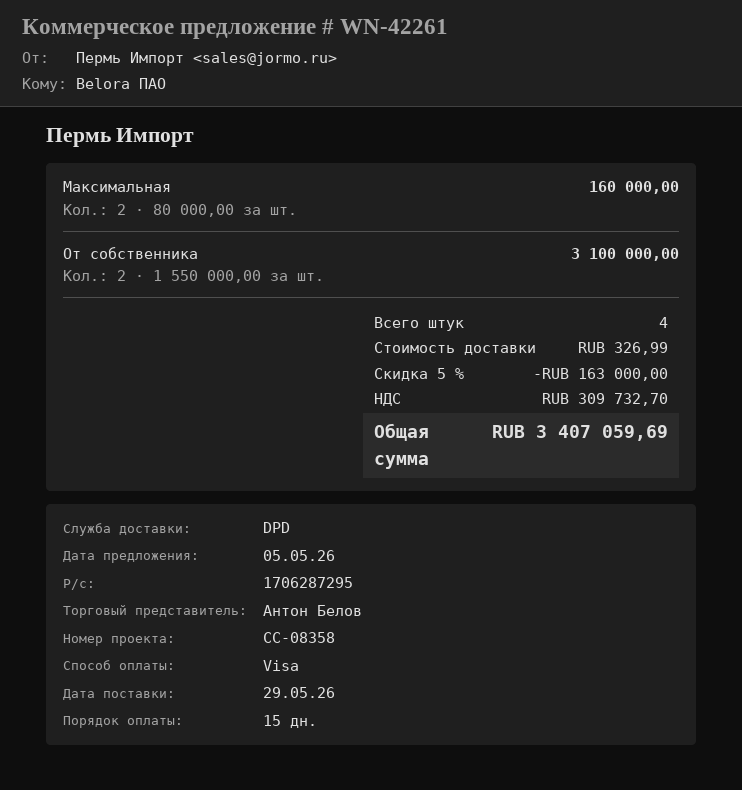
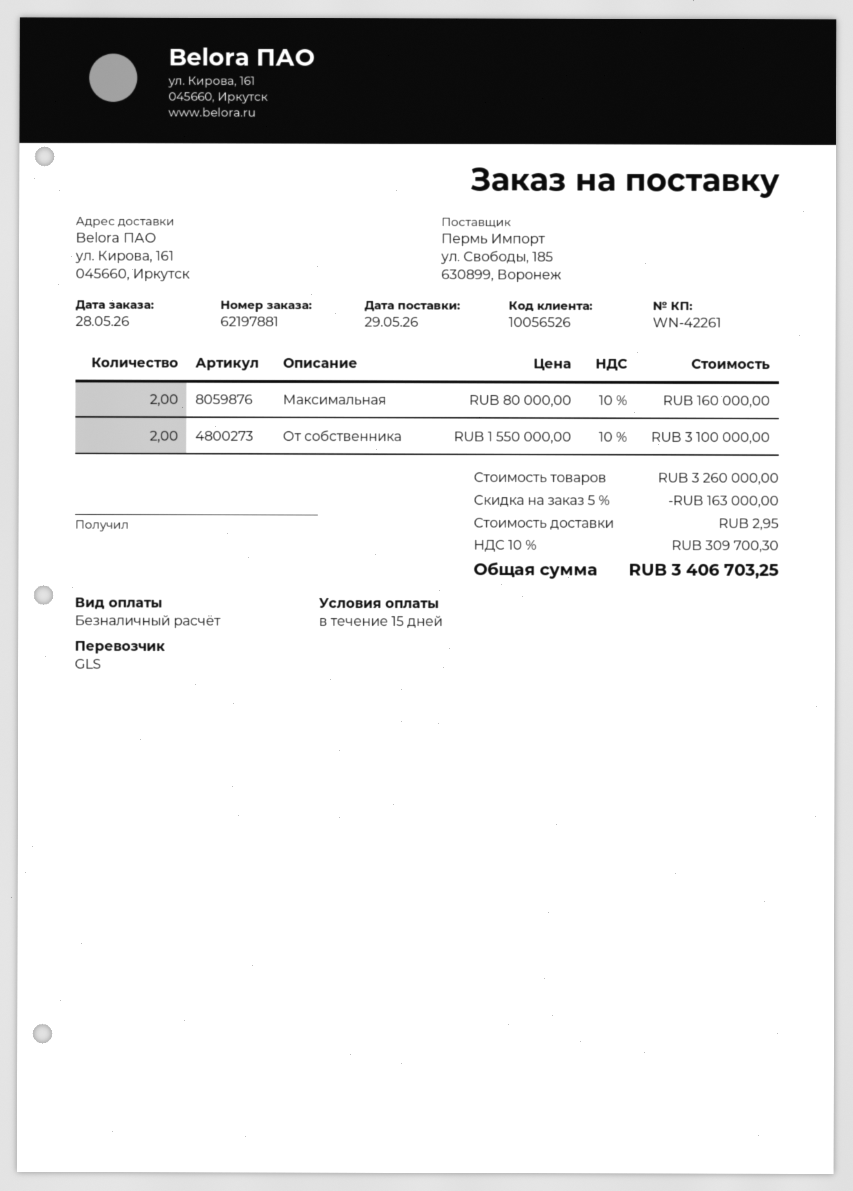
payment method: Visa -> bank transfer
shipping method: DPD -> GLS
shipping: 326.99 -> 2.95
tax: 309732.70 -> 309700.30
total: 3407059.69 -> 3406703.25

